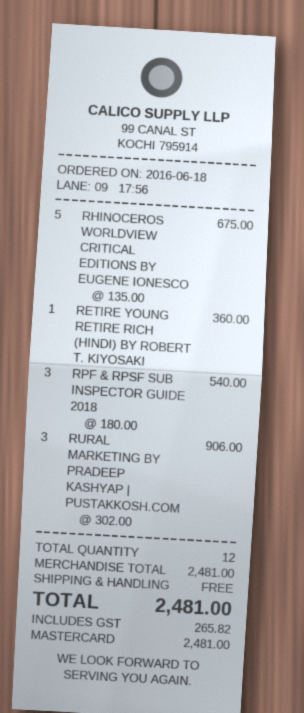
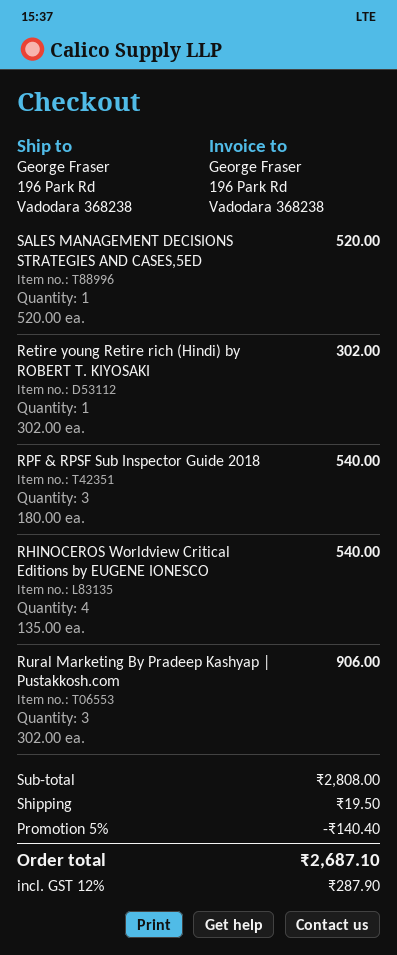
RHINOCEROS WORLDVIEW CRITICAL EDITIONS BY EUGENE IONESCO: 5 x 135.00 = 675.00 -> 4 x 135.00 = 540.00
RETIRE YOUNG RETIRE RICH (HINDI) BY ROBERT T. KIYOSAKI: 1 x 360.00 = 360.00 -> 1 x 302.00 = 302.00
SALES MANAGEMENT DECISIONS STRATEGIES AND CASES,5ED: none -> 1 x 520.00 = 520.00
subtotal: 2481.00 -> 2808.00
discount: none -> 5% = 140.40
shipping: 0.00 -> 19.50
tax: 265.82 -> 287.90
total: 2481.00 -> 2687.10

